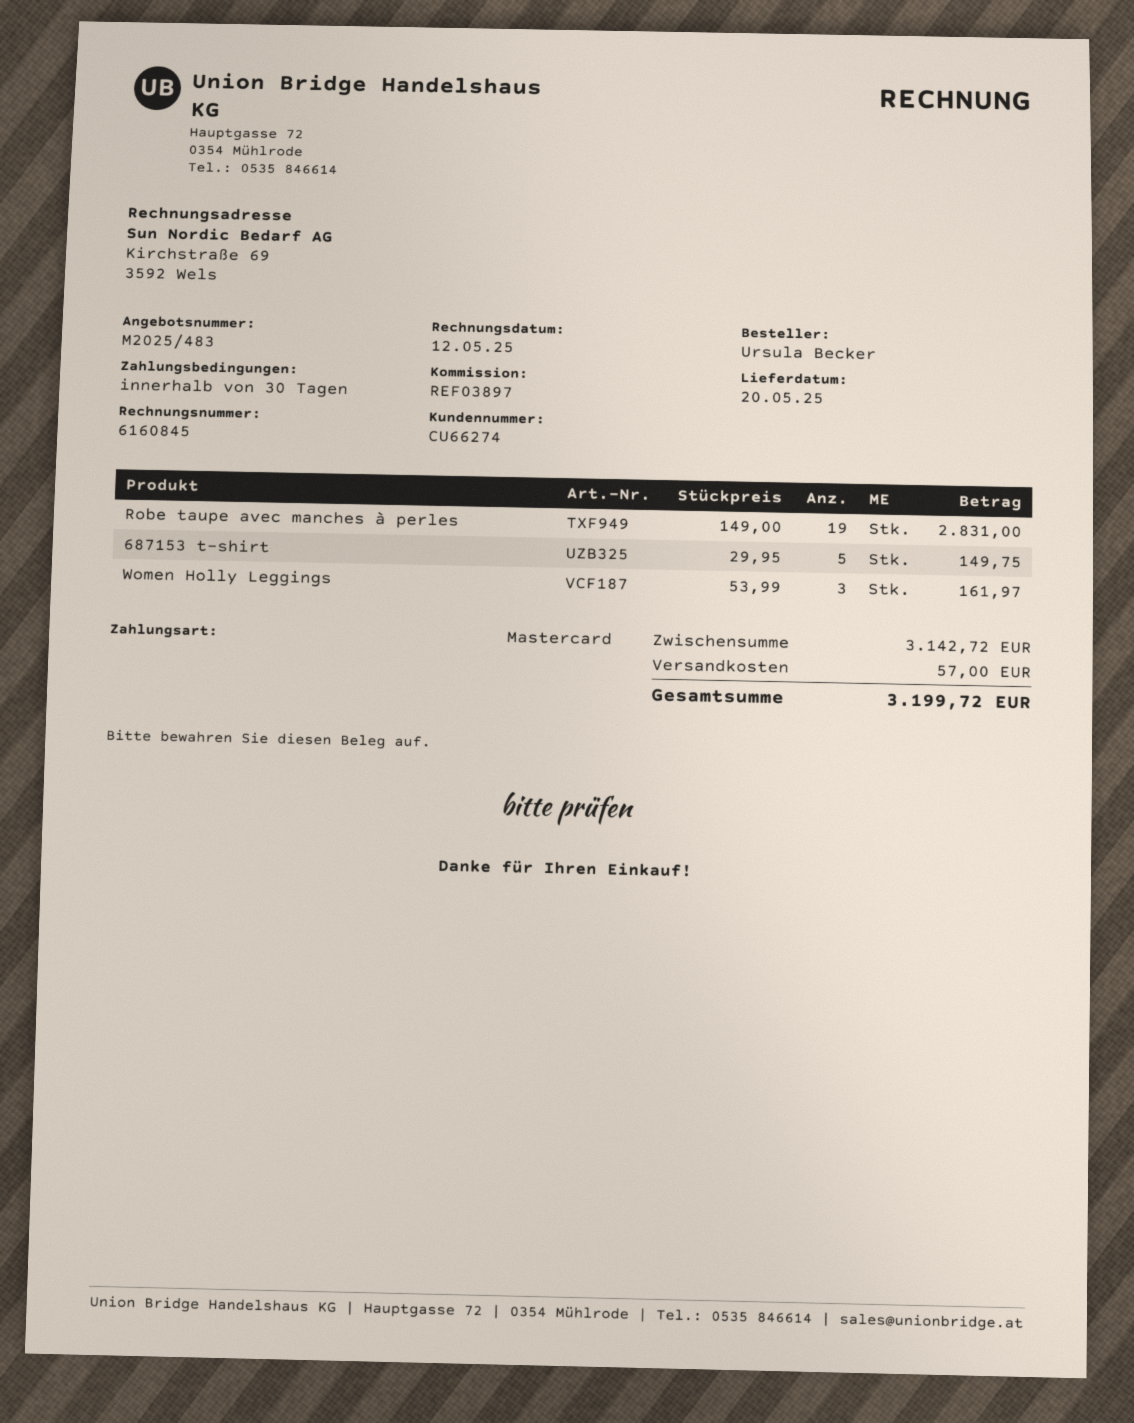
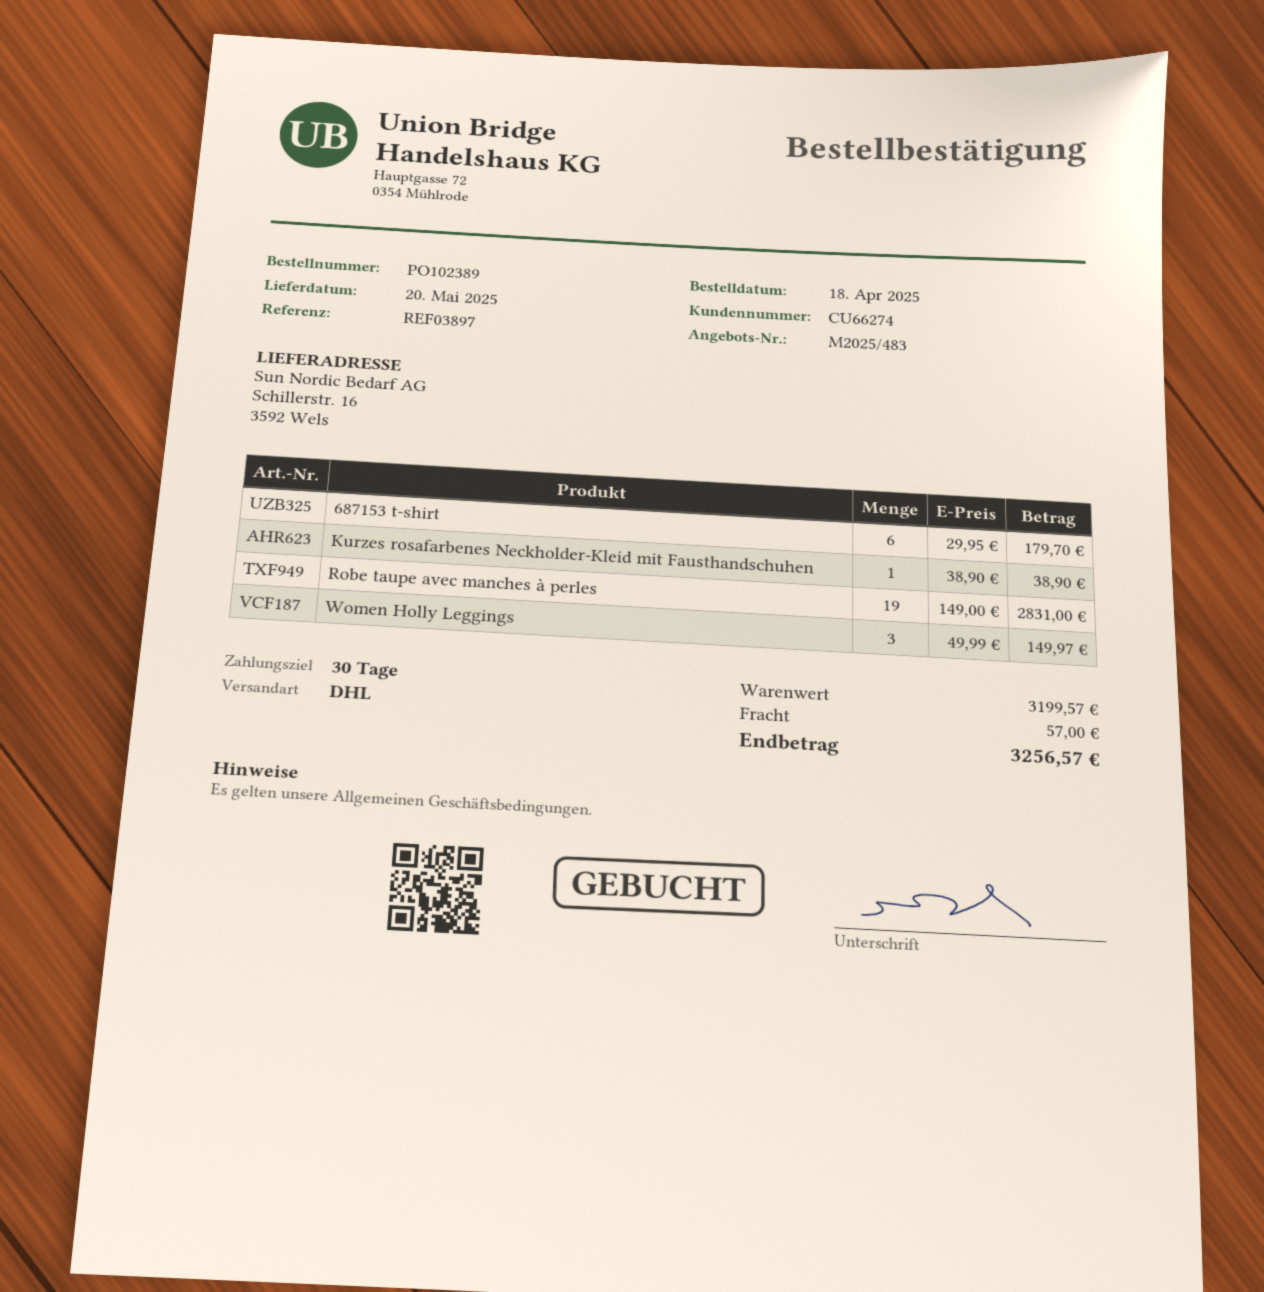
687153 t-shirt: 5 x 29.95 = 149.75 -> 6 x 29.95 = 179.70
Women Holly Leggings: 3 x 53.99 = 161.97 -> 3 x 49.99 = 149.97
Kurzes rosafarbenes Neckholder-Kleid mit Fausthandschuhen: none -> 1 x 38.90 = 38.90
subtotal: 3142.72 -> 3199.57
total: 3199.72 -> 3256.57

